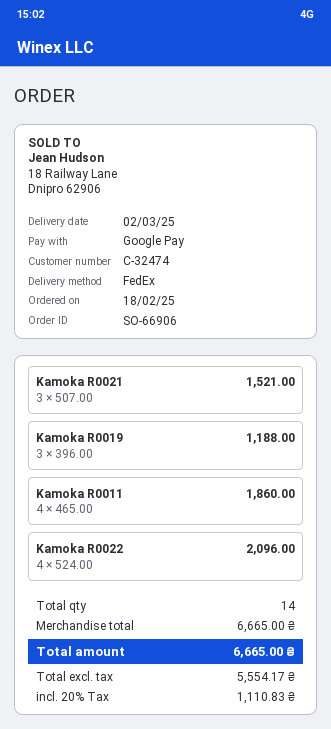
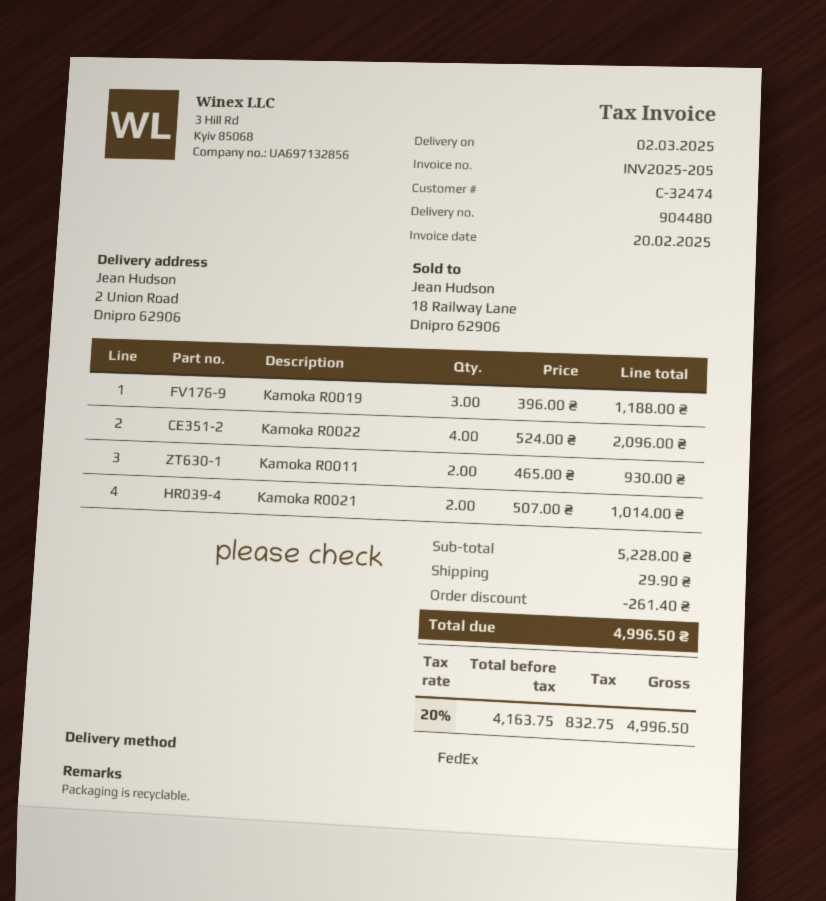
Kamoka R0021: 3 x 507.00 = 1521.00 -> 2 x 507.00 = 1014.00
Kamoka R0011: 4 x 465.00 = 1860.00 -> 2 x 465.00 = 930.00
subtotal: 6665.00 -> 5228.00
discount: none -> 261.40
shipping: none -> 29.90
net: 5554.17 -> 4163.75
tax: 20% = 1110.83 -> 20% = 832.75
total: 6665.00 -> 4996.50

